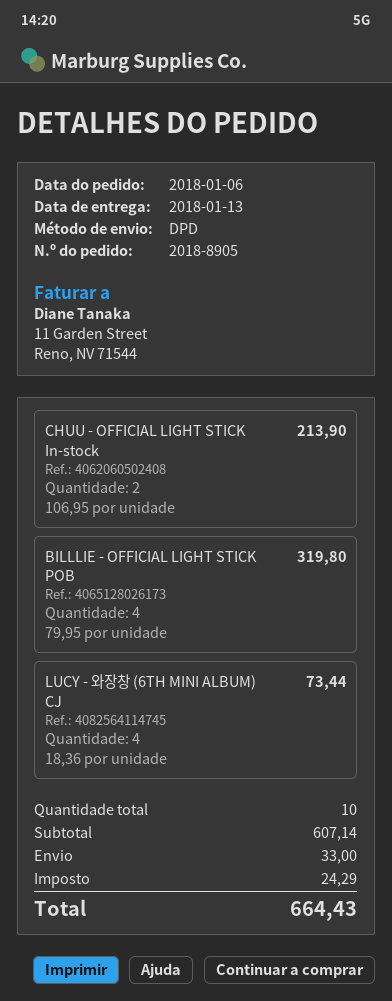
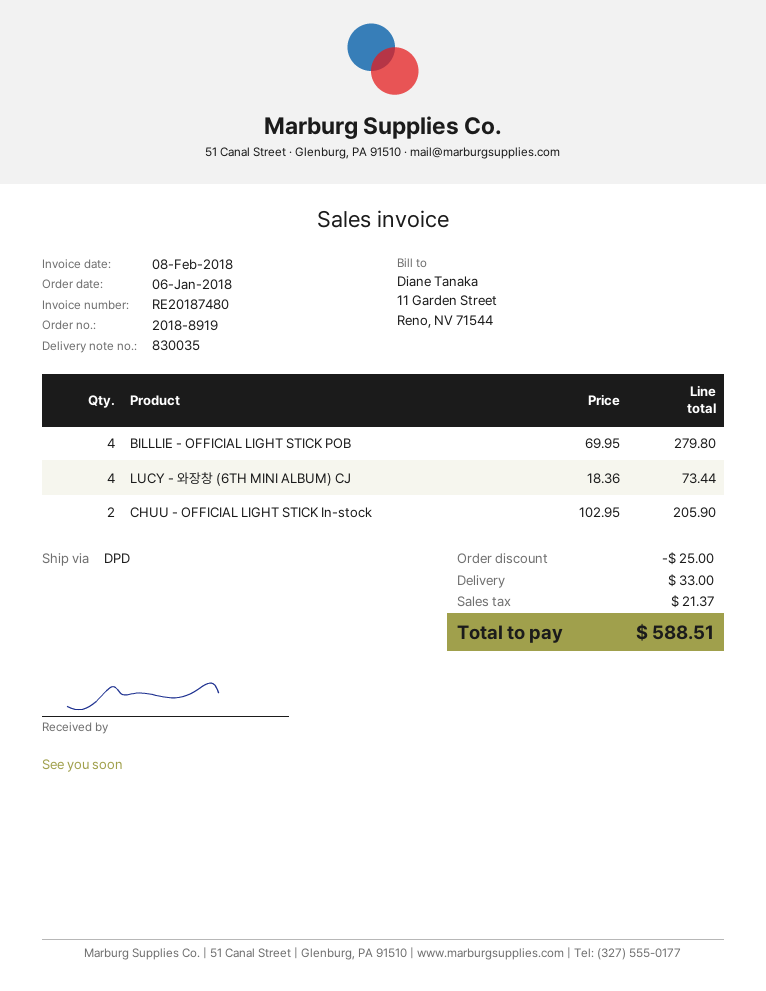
order number: 2018-8905 -> 2018-8919
CHUU - OFFICIAL LIGHT STICK In-stock: 2 x 106.95 = 213.90 -> 2 x 102.95 = 205.90
BILLLIE - OFFICIAL LIGHT STICK POB: 4 x 79.95 = 319.80 -> 4 x 69.95 = 279.80
discount: none -> 25.00
tax: 24.29 -> 21.37
total: 664.43 -> 588.51

